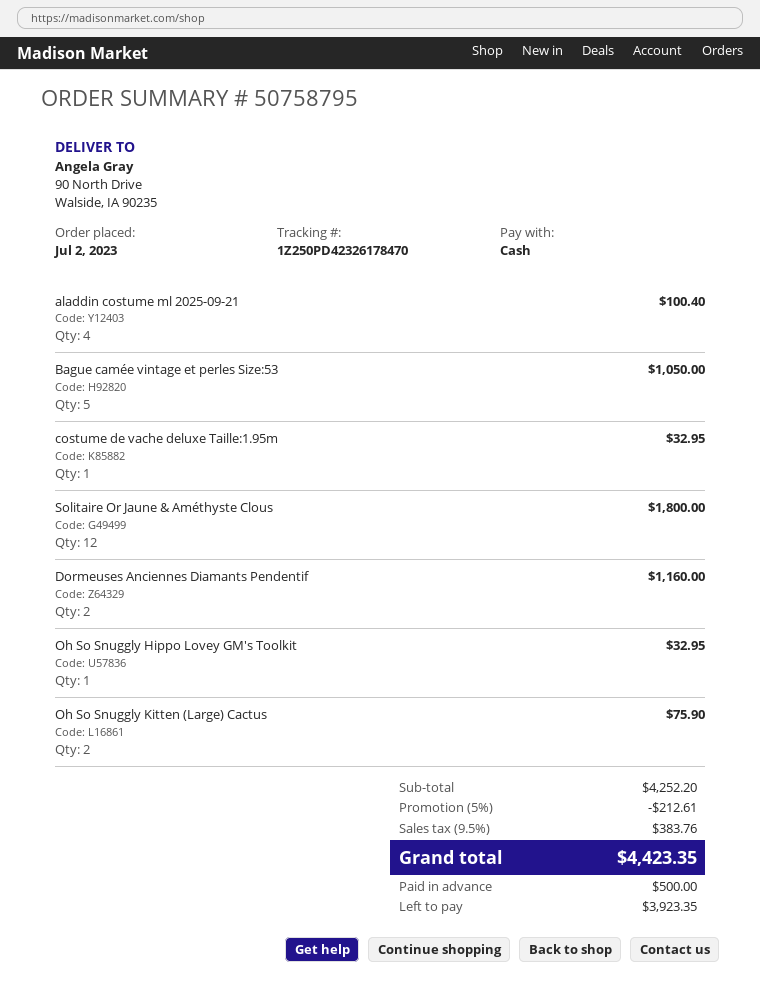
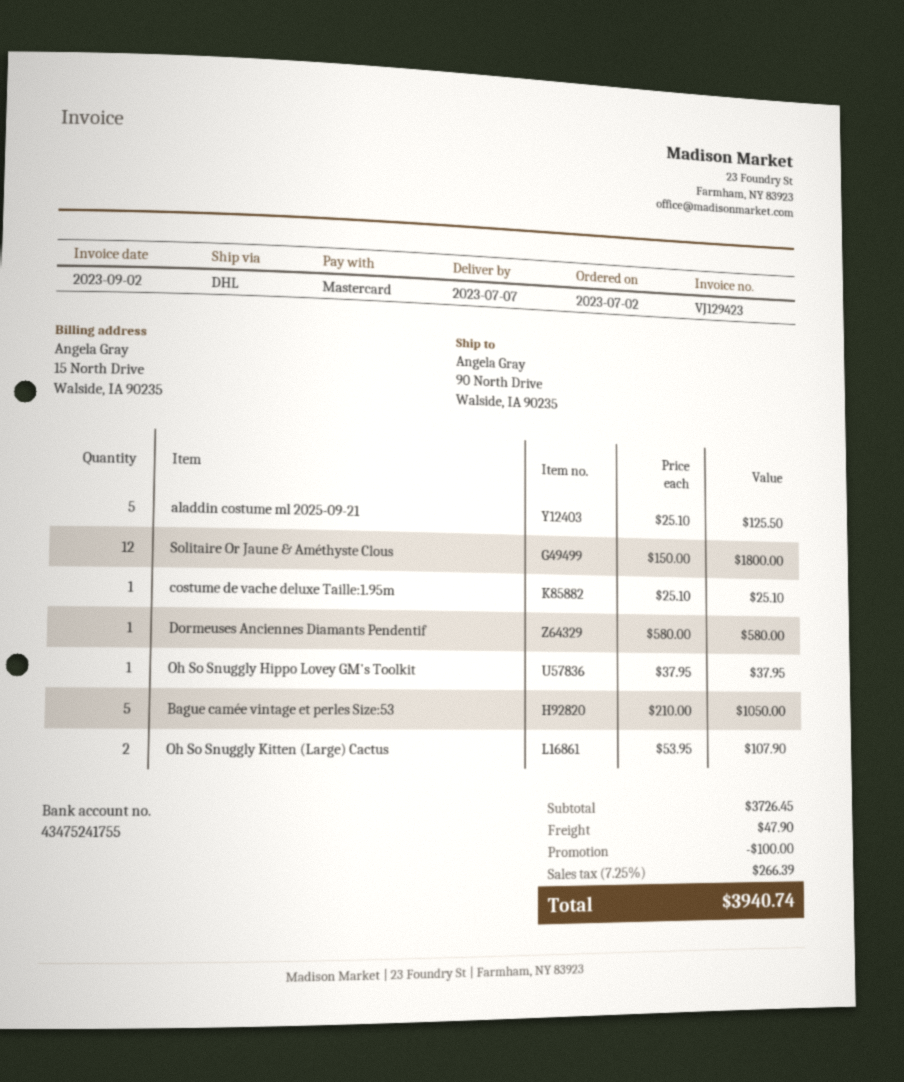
payment method: cash -> Mastercard
aladdin costume ml 2025-09-21: 4 for 100.40 -> 5 for 125.50
costume de vache deluxe Taille:1.95m: 1 for 32.95 -> 1 for 25.10
Dormeuses Anciennes Diamants Pendentif: 2 for 1160.00 -> 1 for 580.00
Oh So Snuggly Hippo Lovey GM's Toolkit: 1 for 32.95 -> 1 for 37.95
Oh So Snuggly Kitten (Large) Cactus: 2 for 75.90 -> 2 for 107.90
subtotal: 4252.20 -> 3726.45
discount: 212.61 -> 100.00
shipping: none -> 47.90
tax: 9.5% = 383.76 -> 7.25% = 266.39
total: 4423.35 -> 3940.74

